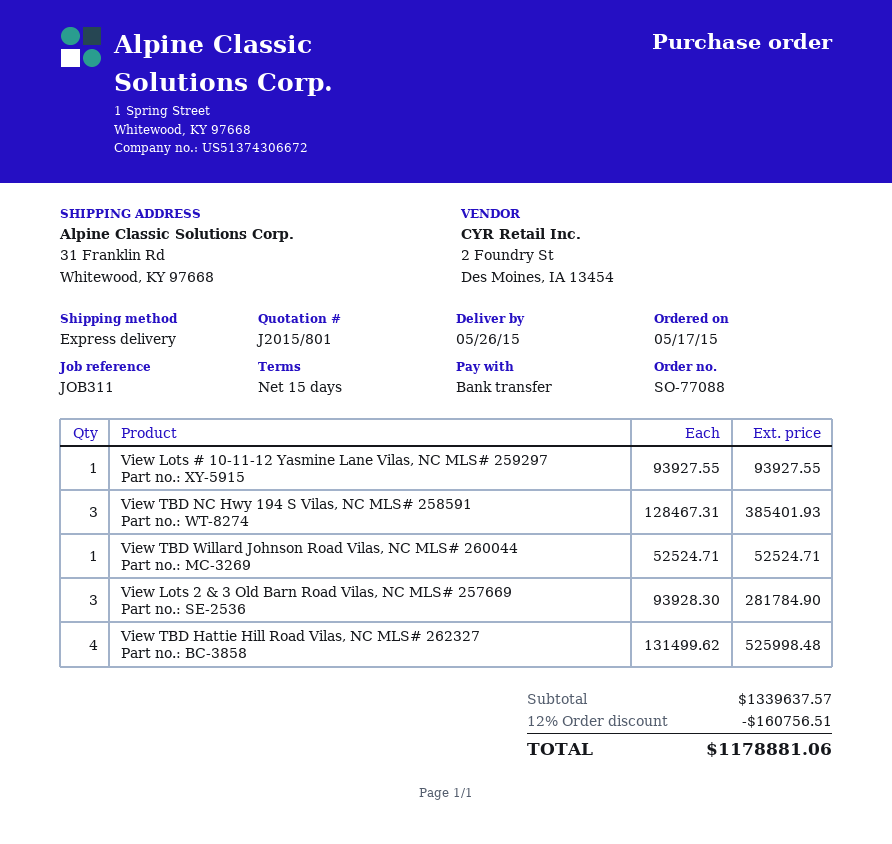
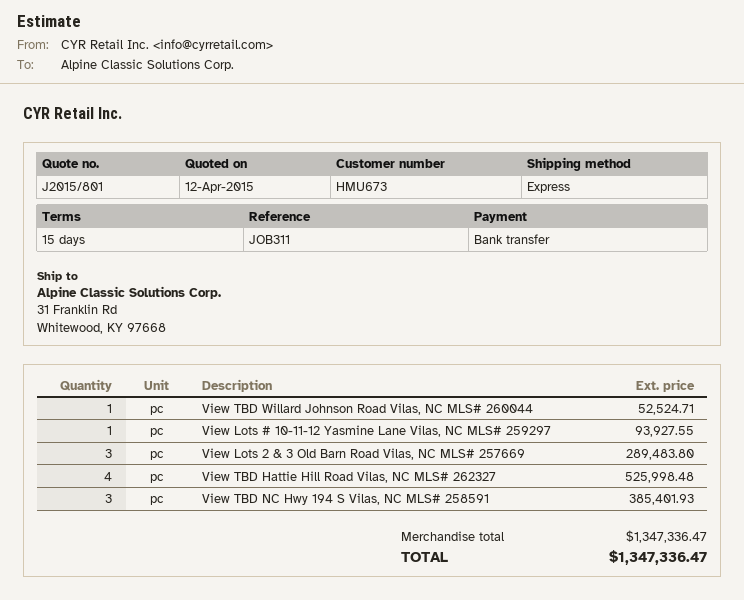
View Lots 2 & 3 Old Barn Road Vilas, NC MLS# 257669: 3 for 281784.90 -> 3 for 289483.80
subtotal: 1339637.57 -> 1347336.47
discount: 12% = 160756.51 -> none
total: 1178881.06 -> 1347336.47

